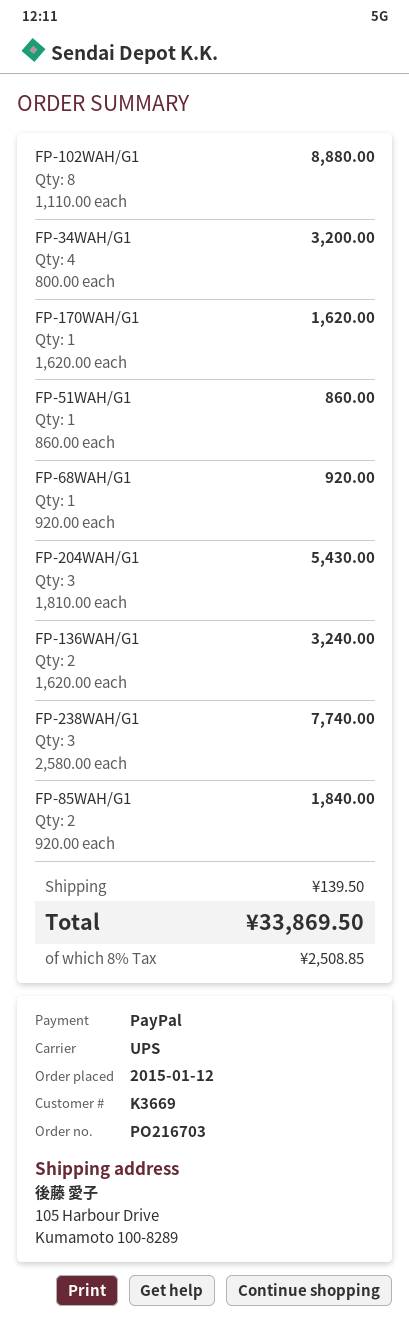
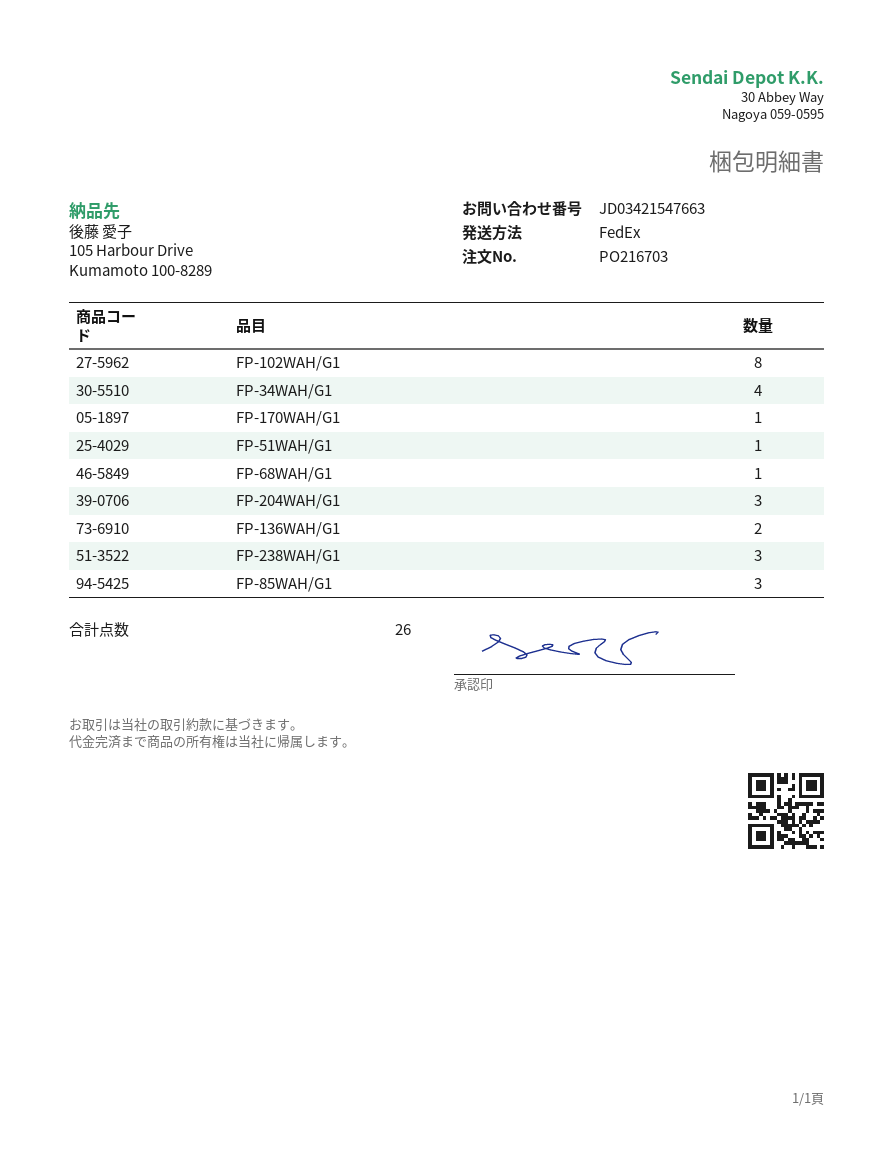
shipping method: UPS -> FedEx
FP-85WAH/G1: 2 -> 3

